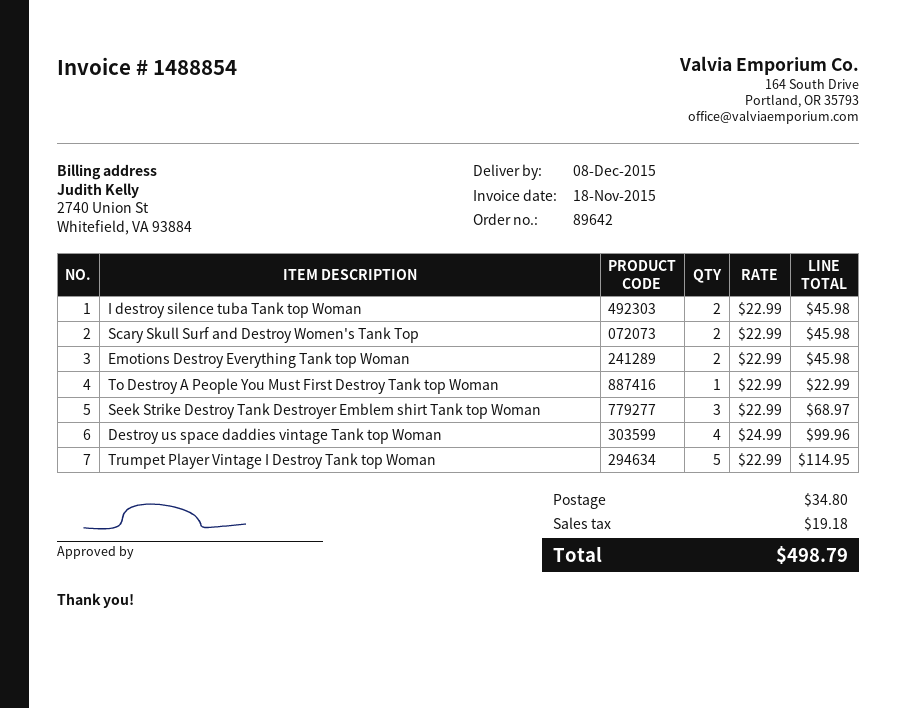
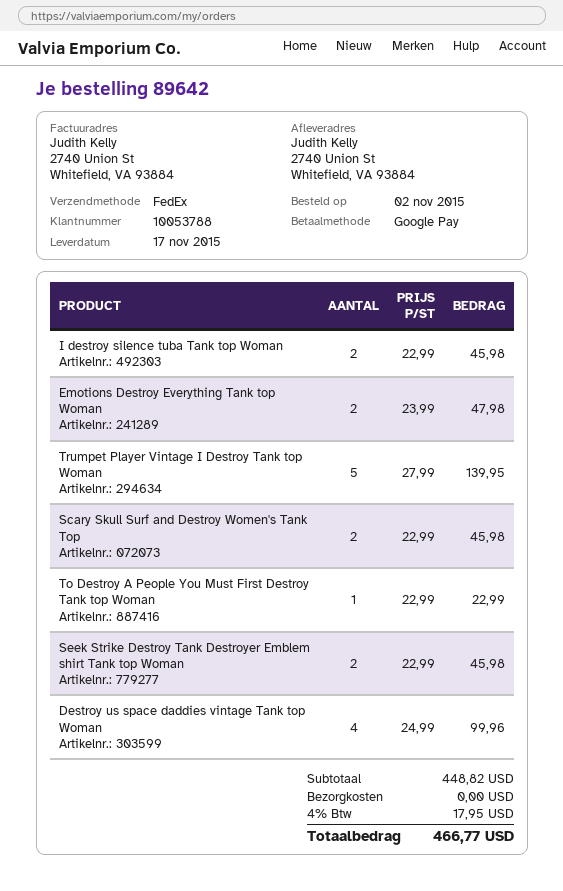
delivery date: 2015-12-08 -> 2015-11-17
Emotions Destroy Everything Tank top Woman: 2 x 22.99 = 45.98 -> 2 x 23.99 = 47.98
Seek Strike Destroy Tank Destroyer Emblem shirt Tank top Woman: 3 x 22.99 = 68.97 -> 2 x 22.99 = 45.98
Trumpet Player Vintage I Destroy Tank top Woman: 5 x 22.99 = 114.95 -> 5 x 27.99 = 139.95
shipping: 34.80 -> 0.00
tax: 19.18 -> 17.95
total: 498.79 -> 466.77

